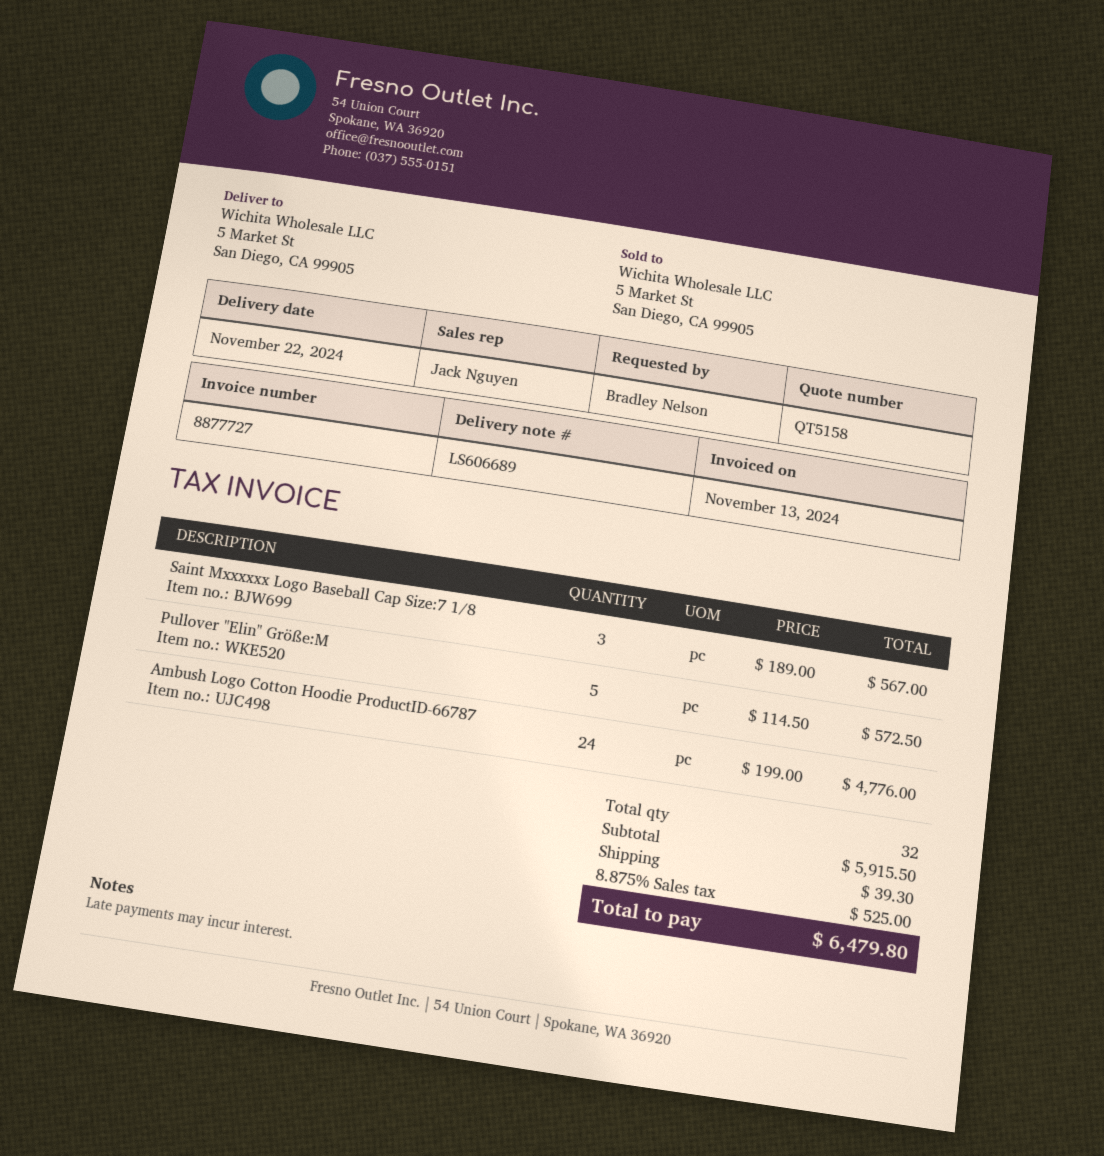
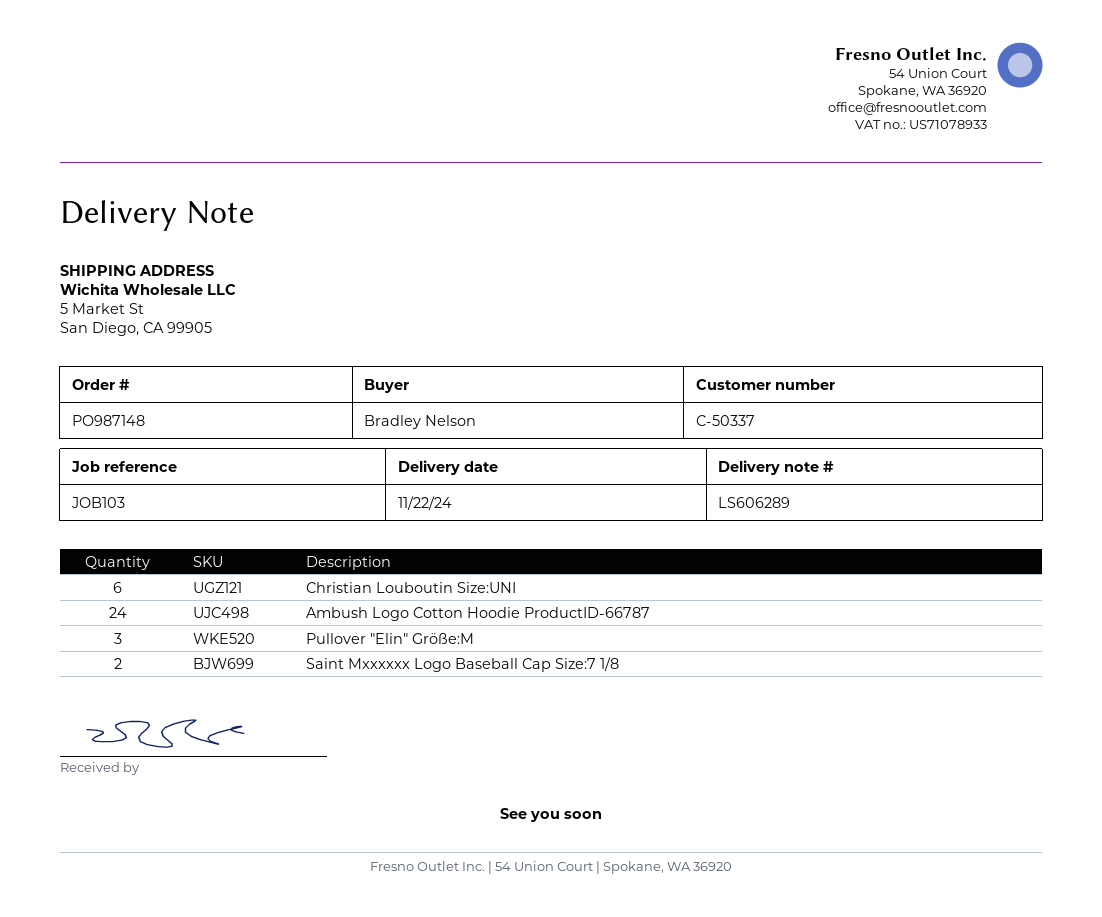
delivery note number: LS606689 -> LS606289
Saint Mxxxxxx Logo Baseball Cap Size:7 1/8: 3 -> 2
Pullover "Elin" Größe:M: 5 -> 3
Christian Louboutin Size:UNI: none -> 6

